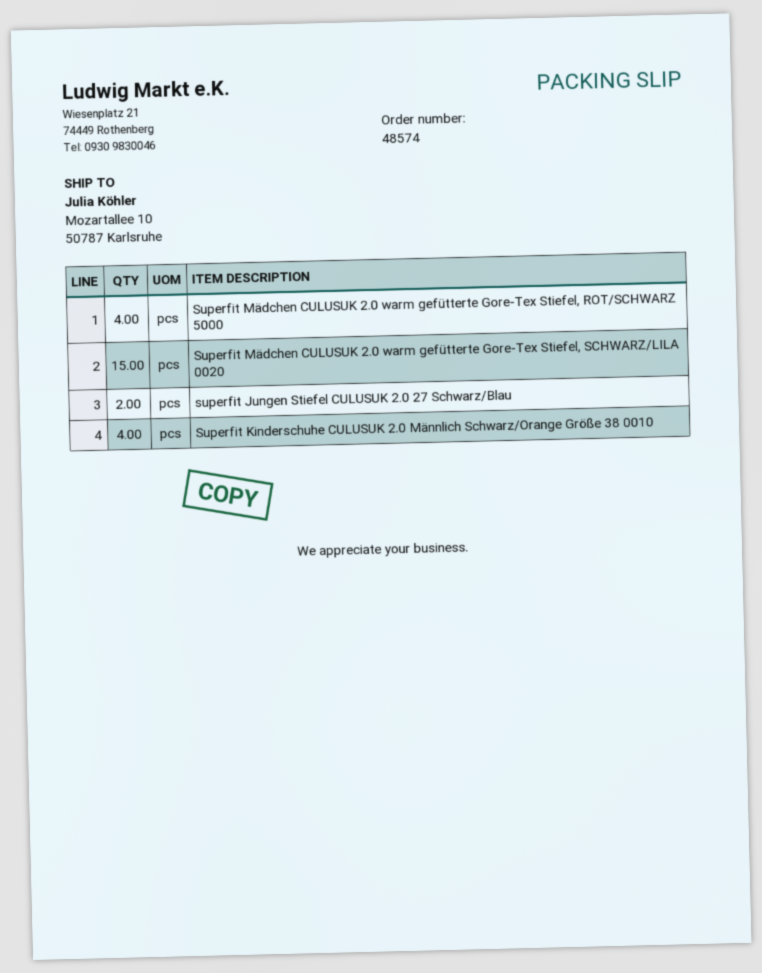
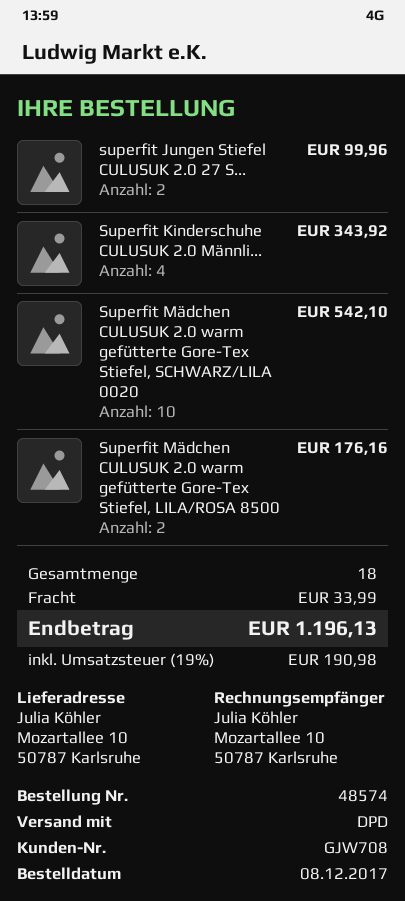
Superfit Mädchen CULUSUK 2.0 warm gefütterte Gore-Tex Stiefel, ROT/SCHWARZ 5000: 4 -> none
Superfit Mädchen CULUSUK 2.0 warm gefütterte Gore-Tex Stiefel, SCHWARZ/LILA 0020: 15 -> 10
Superfit Mädchen CULUSUK 2.0 warm gefütterte Gore-Tex Stiefel, LILA/ROSA 8500: none -> 2

